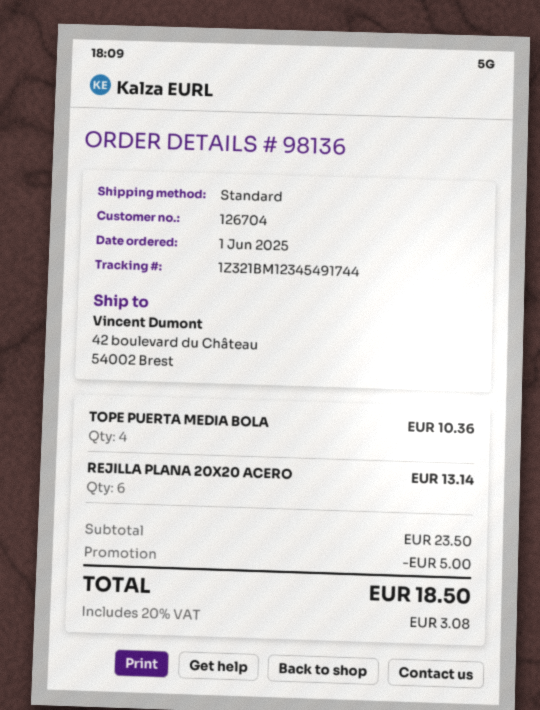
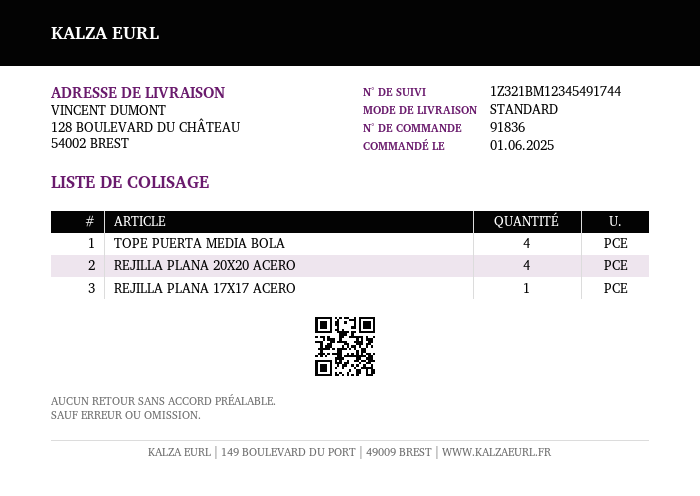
order number: 98136 -> 91836
ship to: 42 boulevard du Château, 54002 Brest -> 128 BOULEVARD DU CHÂTEAU, 54002 BREST
REJILLA PLANA 20X20 ACERO: 6 -> 4
REJILLA PLANA 17X17 ACERO: none -> 1

